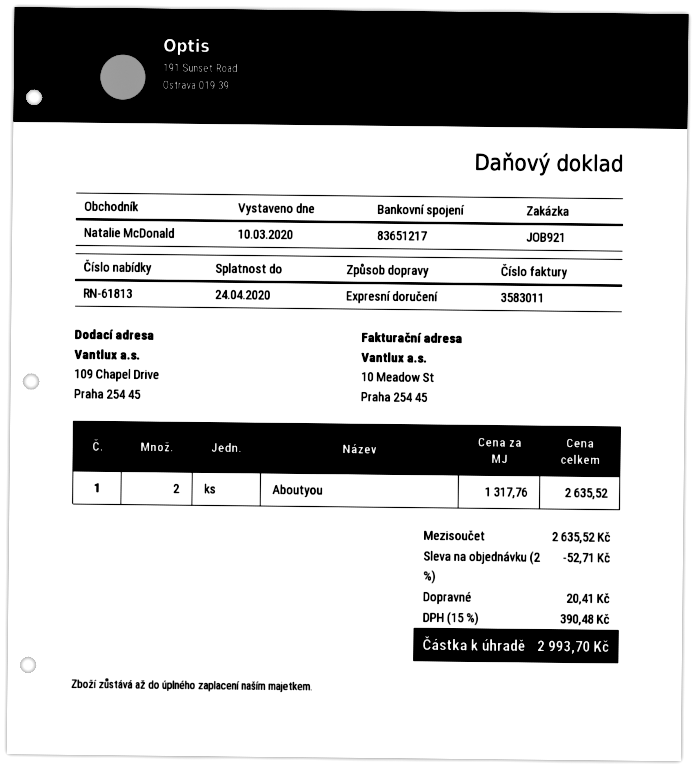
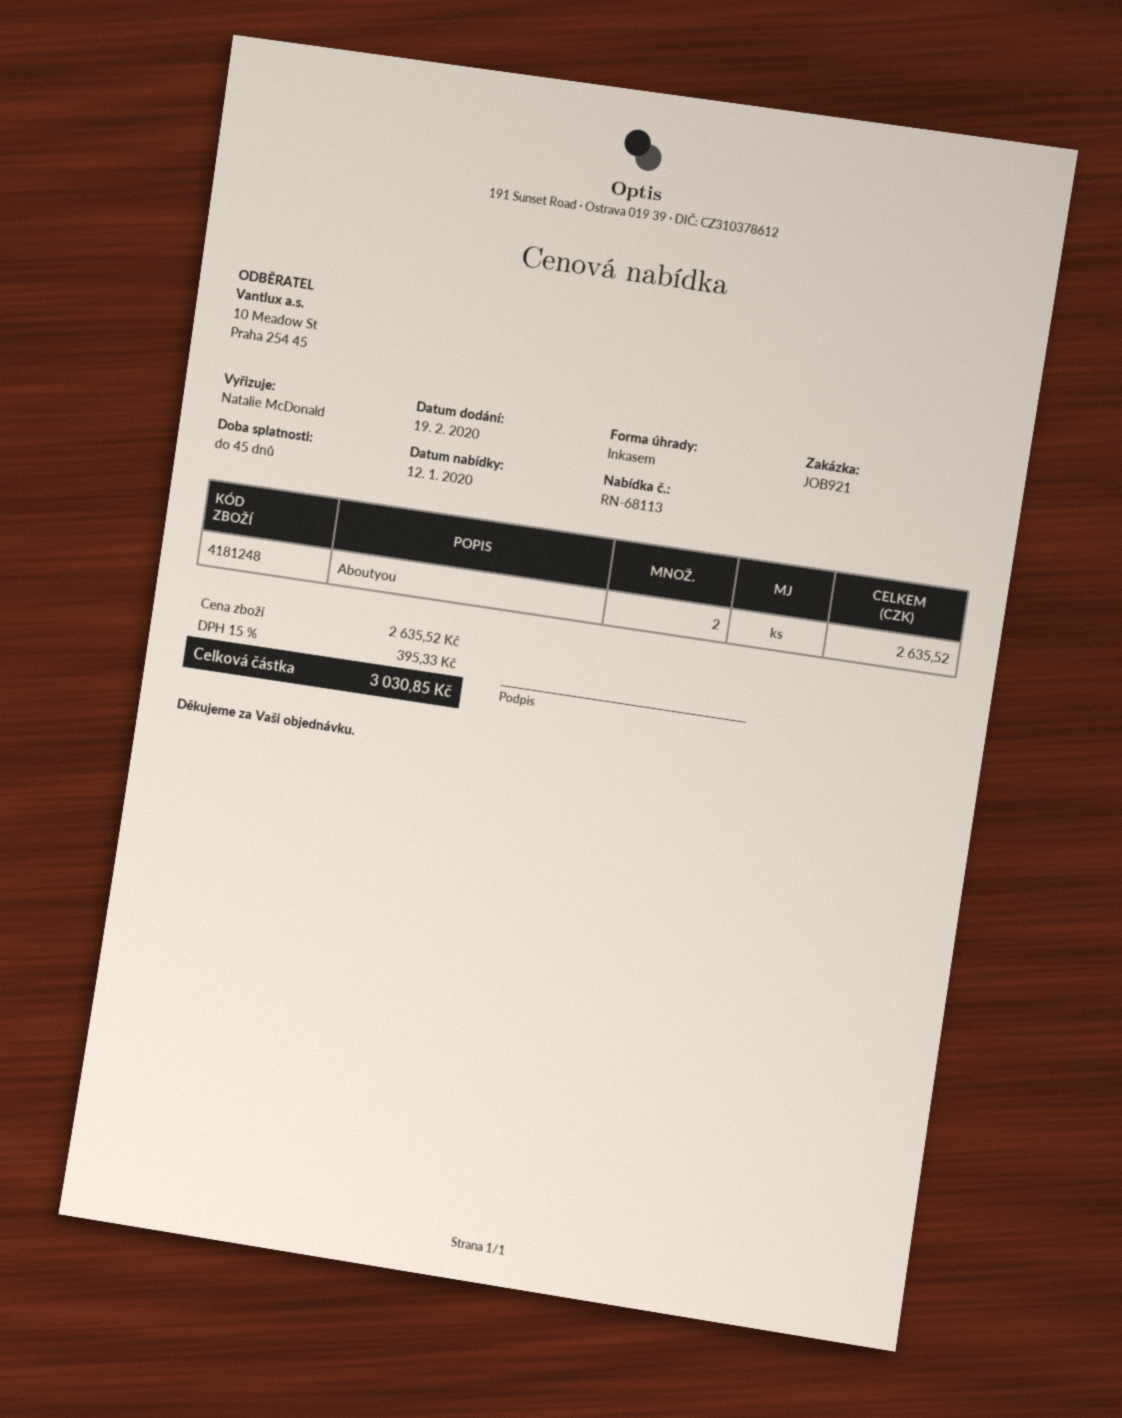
quote number: RN-61813 -> RN-68113
discount: 2% = 52.71 -> none
shipping: 20.41 -> none
tax: 15% = 390.48 -> 15% = 395.33
total: 2993.70 -> 3030.85

